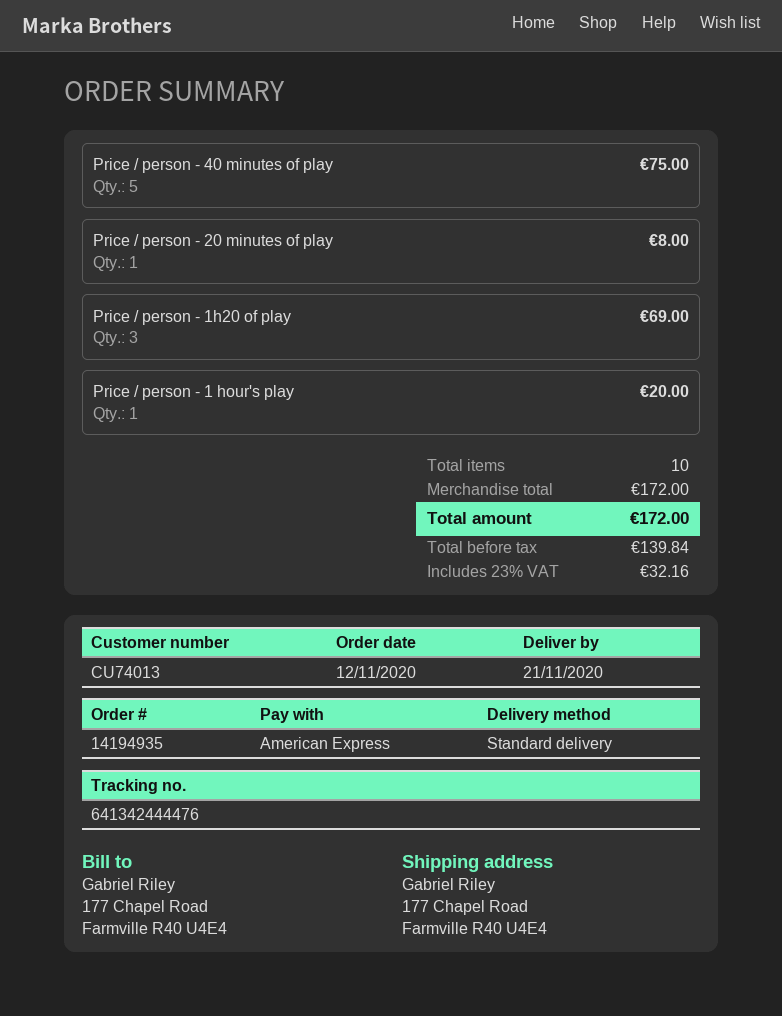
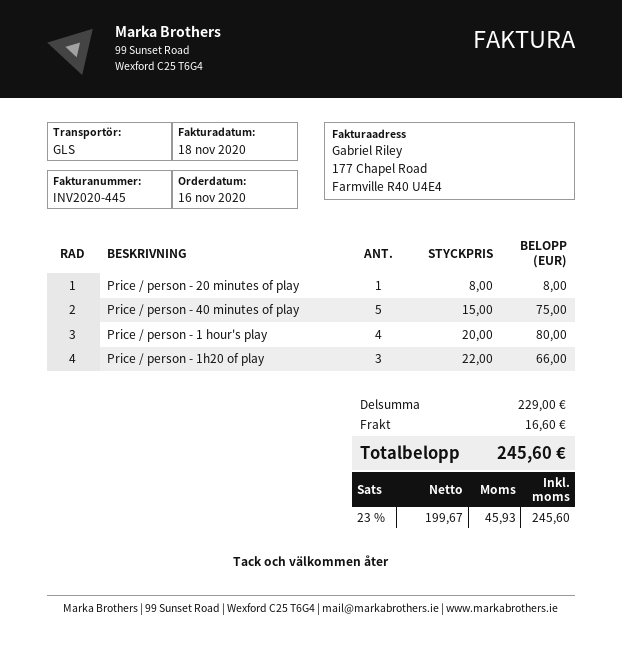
order date: 2020-11-12 -> 2020-11-16
shipping method: standard -> GLS
Price / person - 1h20 of play: 3 for 69.00 -> 3 for 66.00
Price / person - 1 hour's play: 1 for 20.00 -> 4 for 80.00
subtotal: 172.00 -> 229.00
shipping: none -> 16.60
net: 139.84 -> 199.67
tax: 23% = 32.16 -> 23% = 45.93
total: 172.00 -> 245.60

